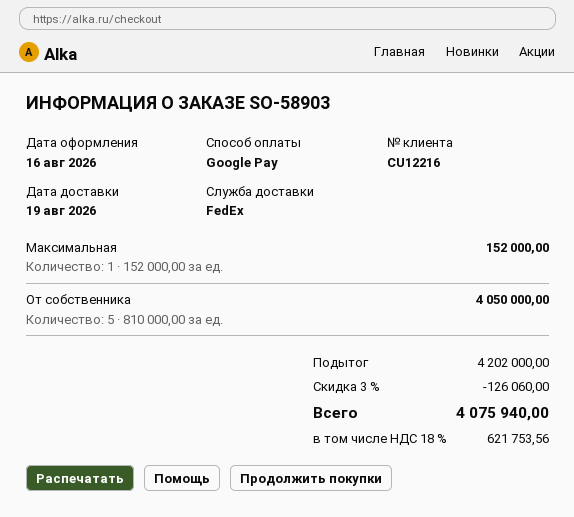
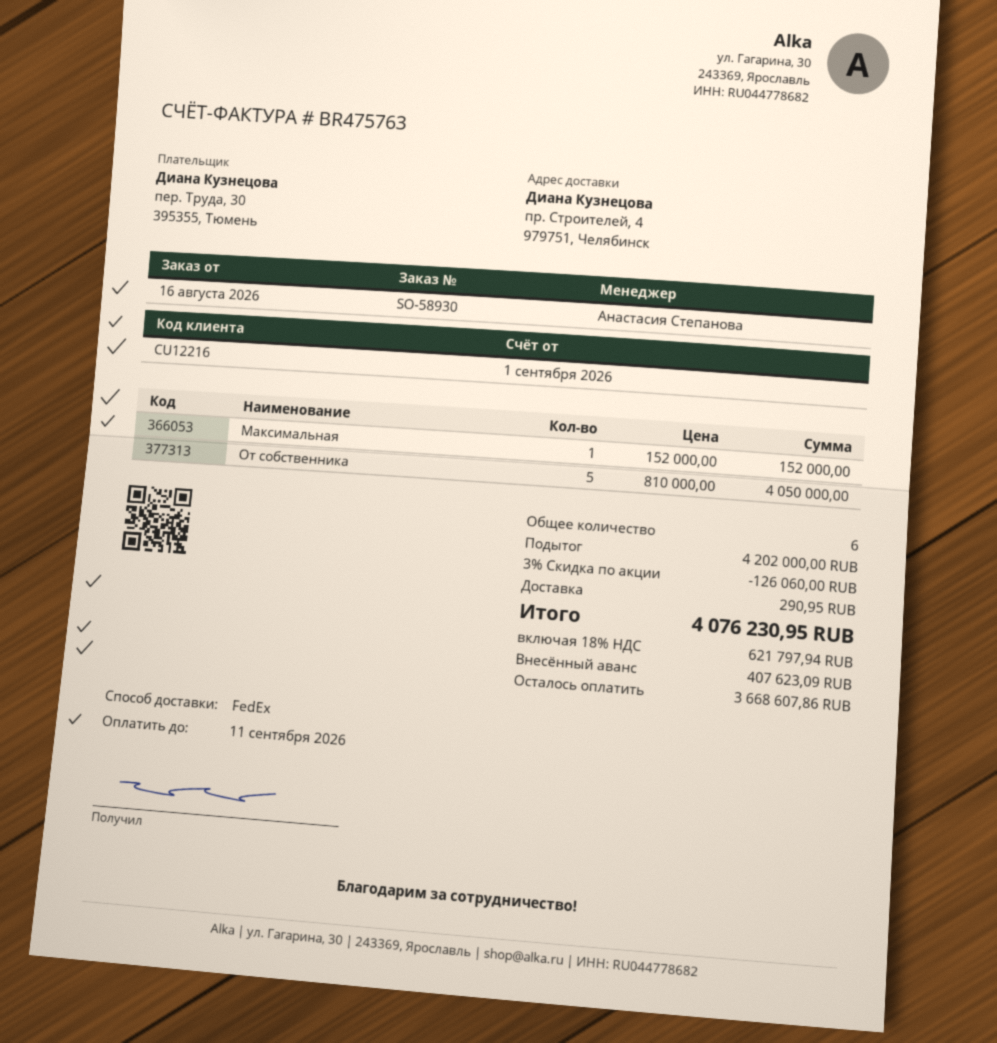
order number: SO-58903 -> SO-58930
shipping: none -> 290.95
tax: 18% = 621753.56 -> 18% = 621797.94
total: 4075940.00 -> 4076230.95

